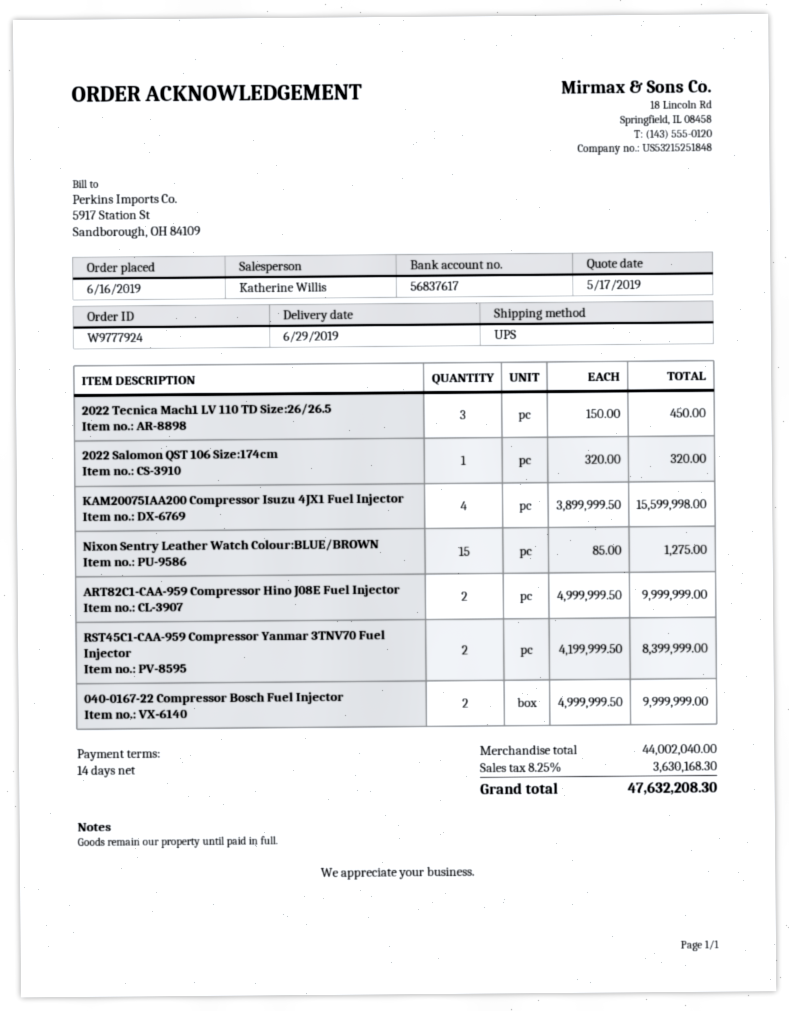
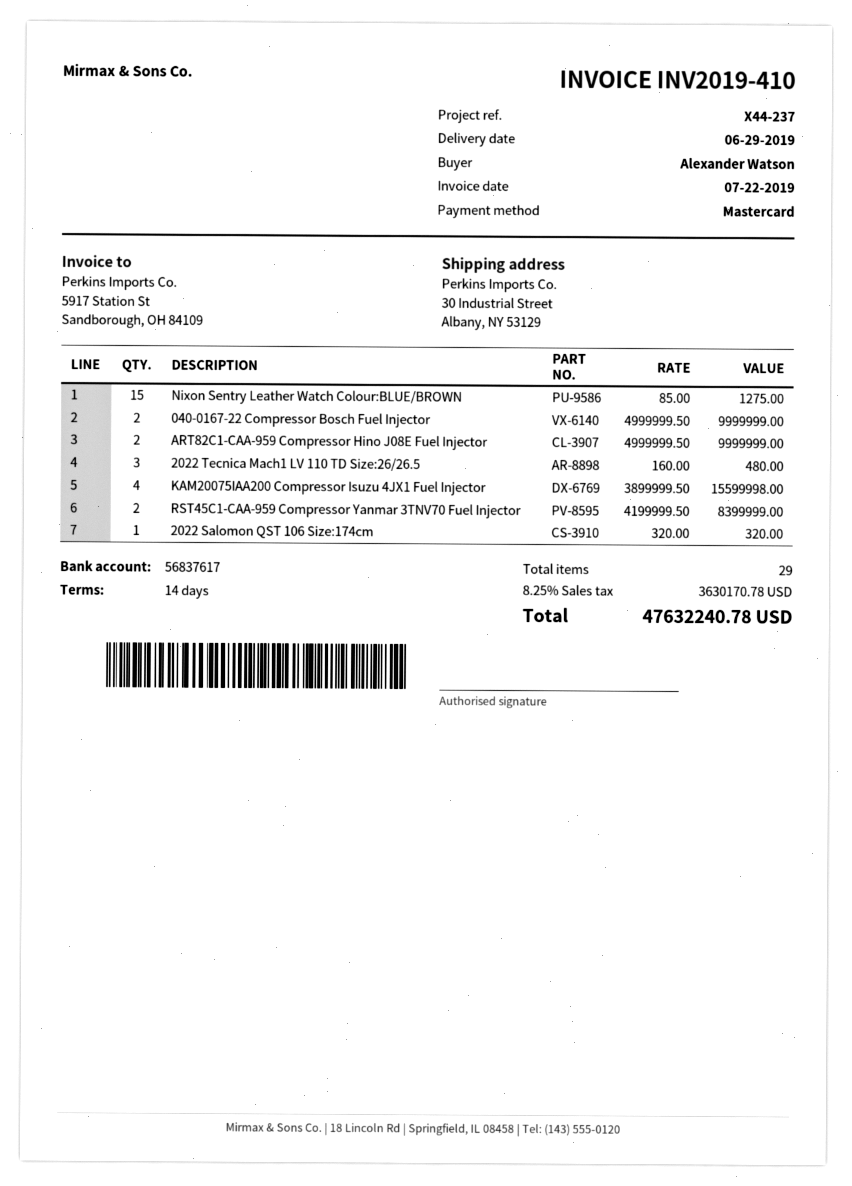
2022 Tecnica Mach1 LV 110 TD Size:26/26.5: 3 x 150.00 = 450.00 -> 3 x 160.00 = 480.00
tax: 8.25% = 3630168.30 -> 8.25% = 3630170.78
total: 47632208.30 -> 47632240.78

